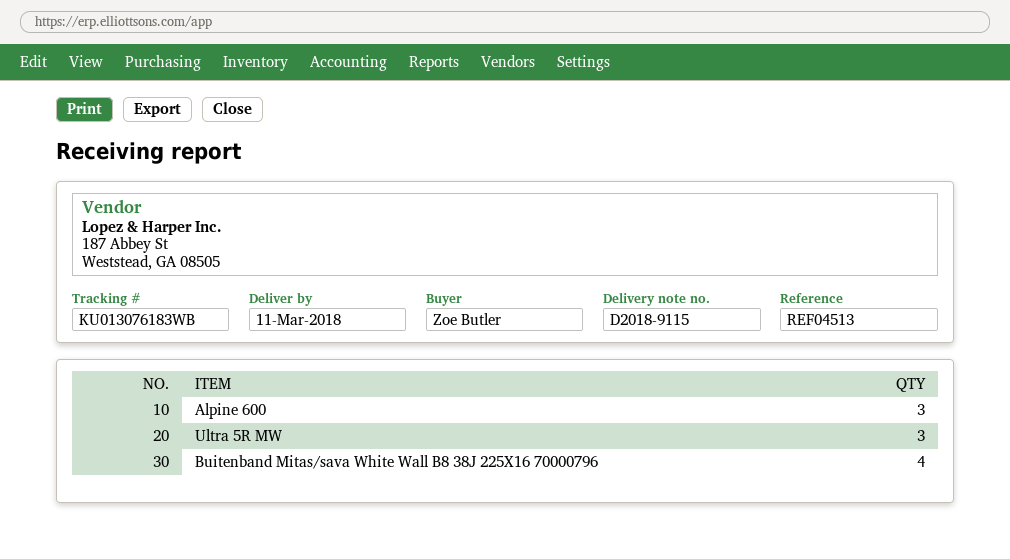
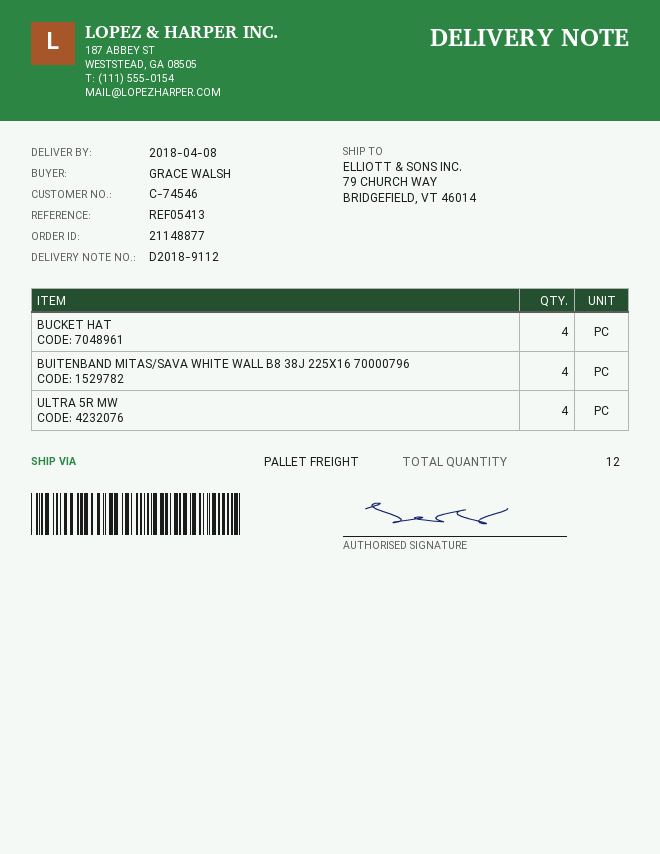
delivery note number: D2018-9115 -> D2018-9112
delivery date: 2018-03-11 -> 2018-04-08
reference: REF04513 -> REF05413
ordered by: Zoe Butler -> GRACE WALSH
Alpine 600: 3 -> none
Ultra 5R MW: 3 -> 4
BUCKET HAT: none -> 4

